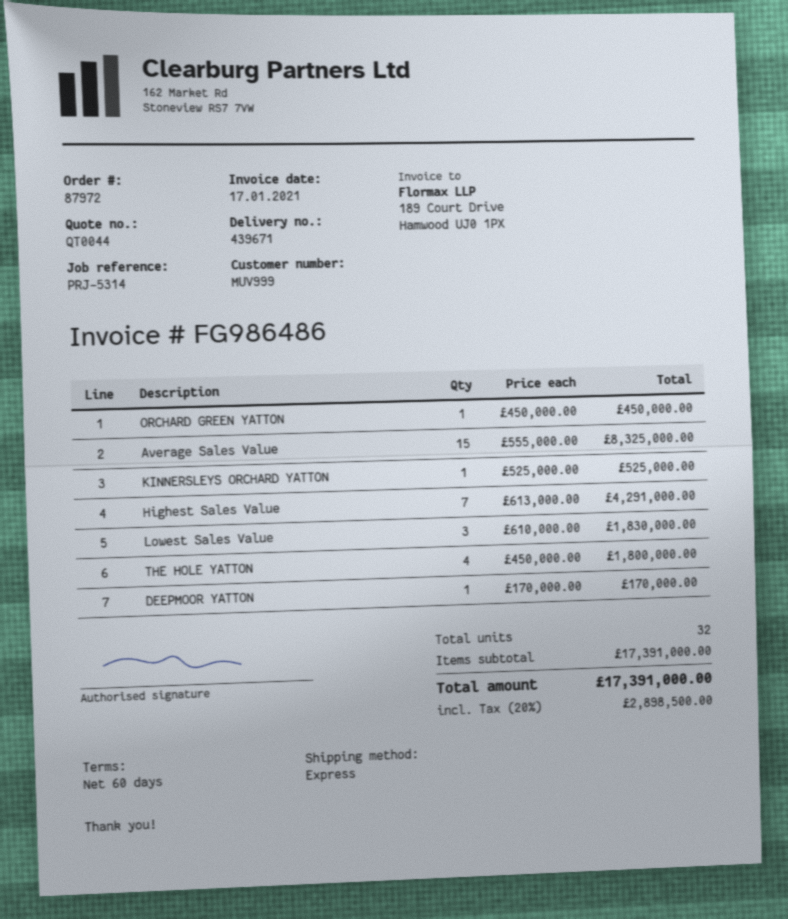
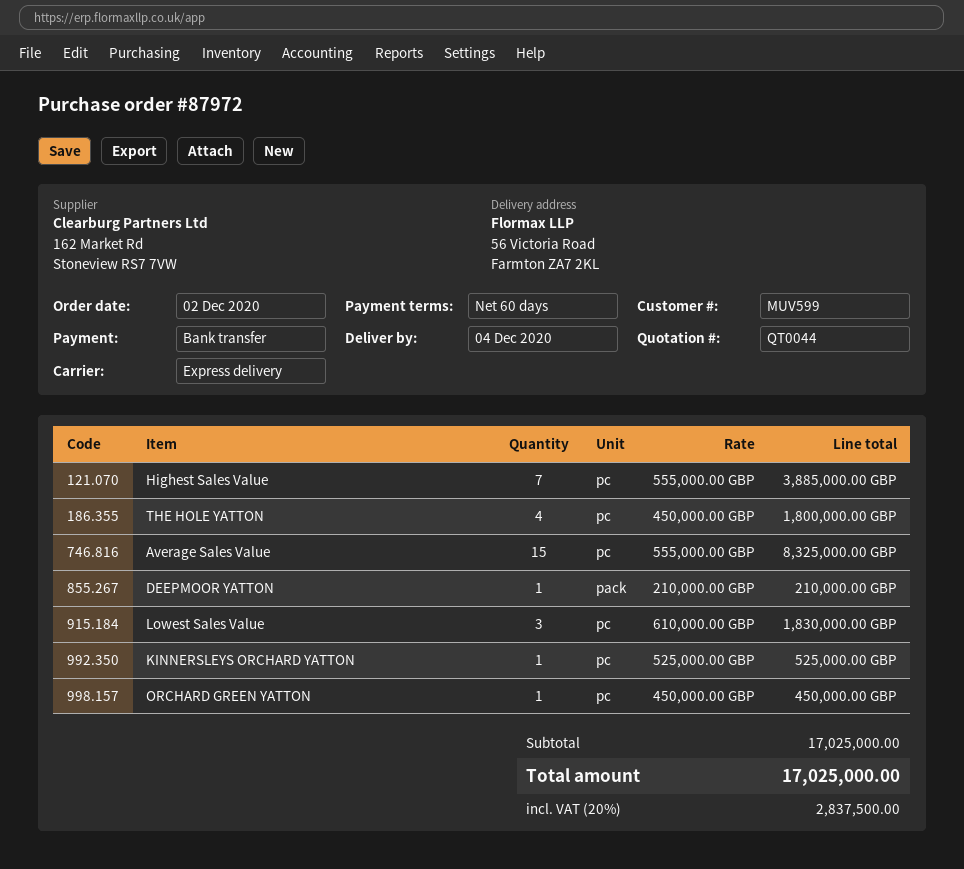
customer number: MUV999 -> MUV599
Highest Sales Value: 7 x 613000.00 = 4291000.00 -> 7 x 555000.00 = 3885000.00
DEEPMOOR YATTON: 1 x 170000.00 = 170000.00 -> 1 x 210000.00 = 210000.00
subtotal: 17391000.00 -> 17025000.00
tax: 20% = 2898500.00 -> 20% = 2837500.00
total: 17391000.00 -> 17025000.00

